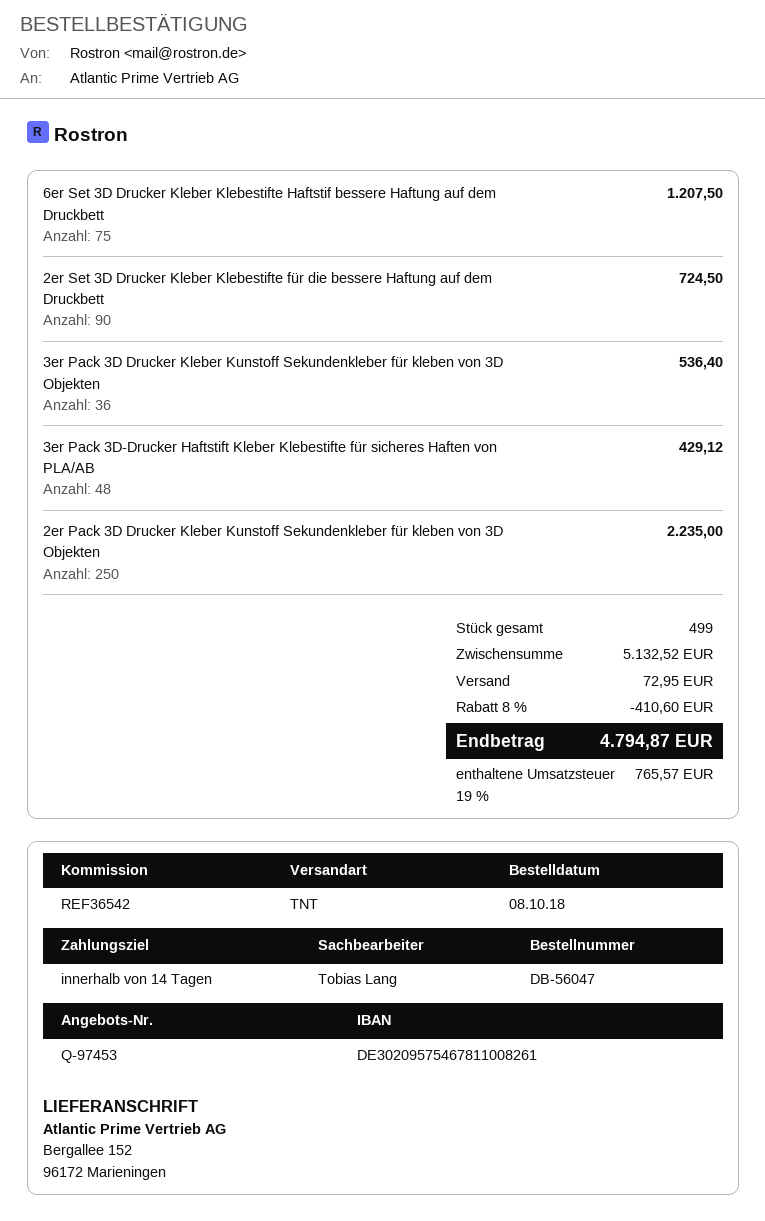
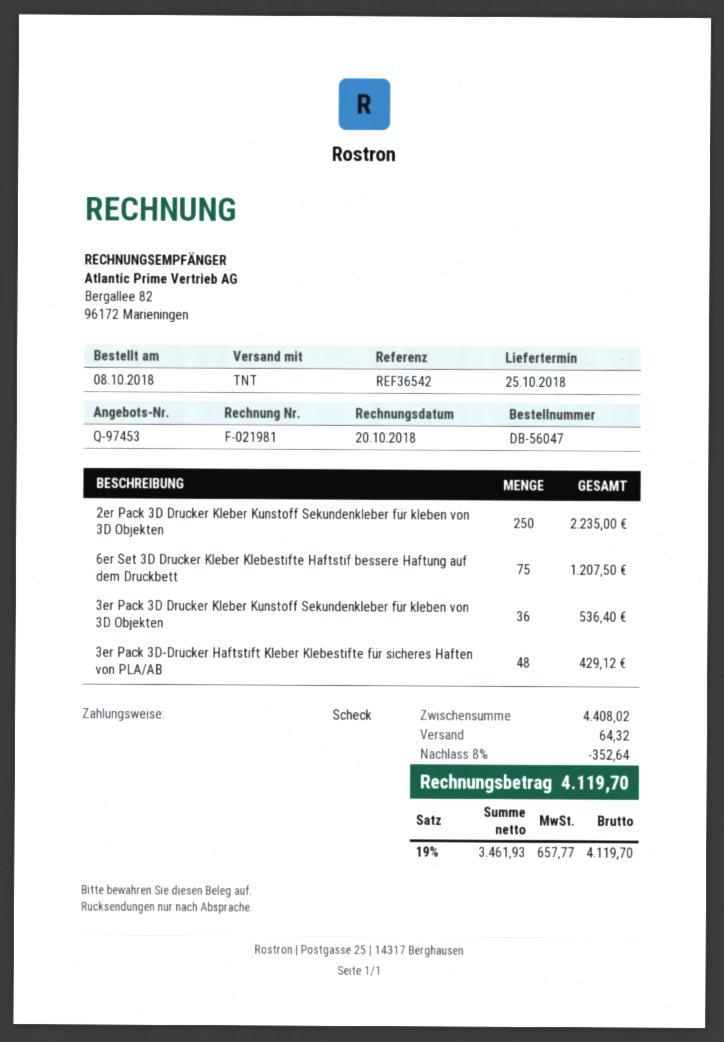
2er Set 3D Drucker Kleber Klebestifte für die bessere Haftung auf dem Druckbett: 90 for 724.50 -> none
subtotal: 5132.52 -> 4408.02
discount: 8% = 410.60 -> 8% = 352.64
shipping: 72.95 -> 64.32
tax: 19% = 765.57 -> 19% = 657.77
total: 4794.87 -> 4119.70

